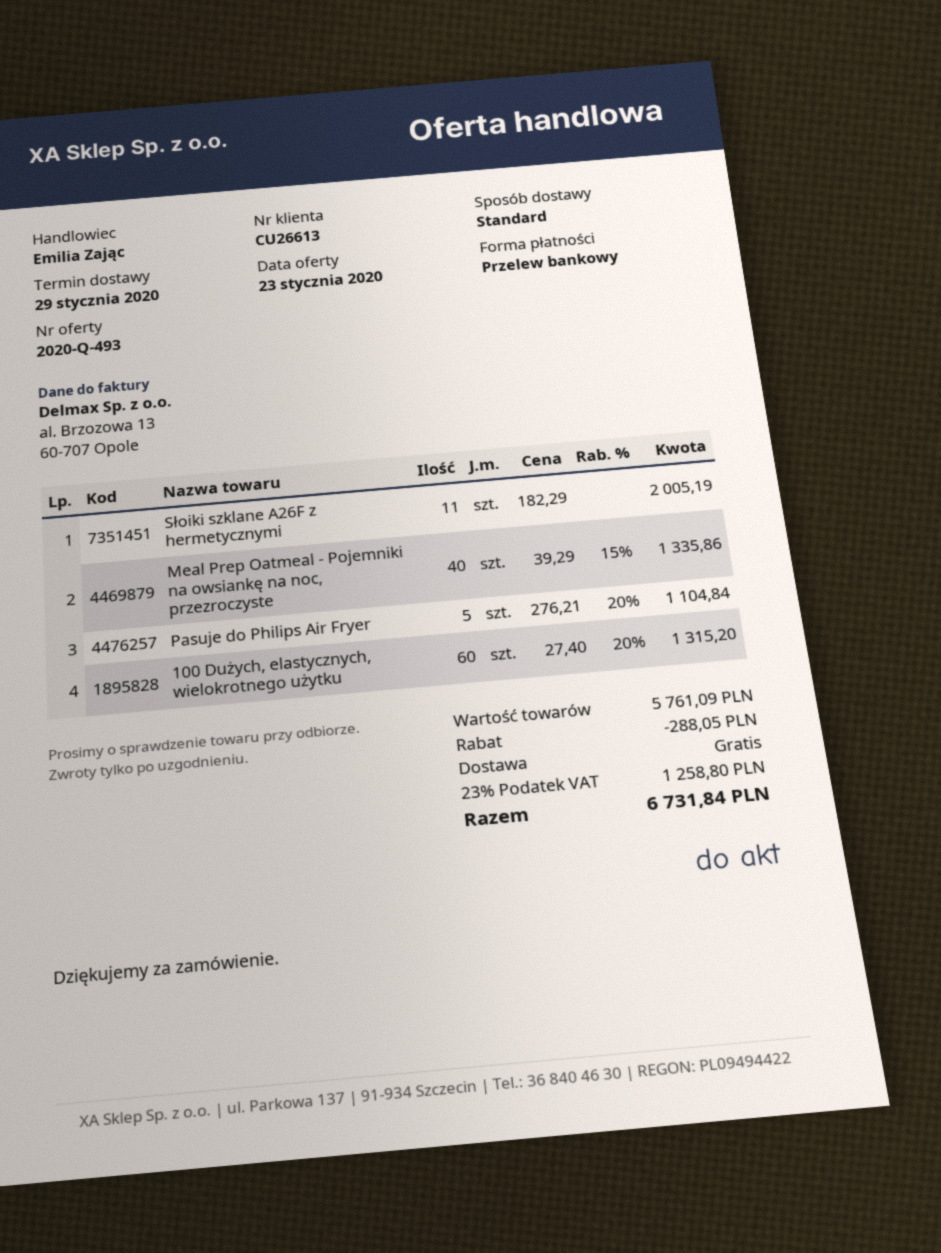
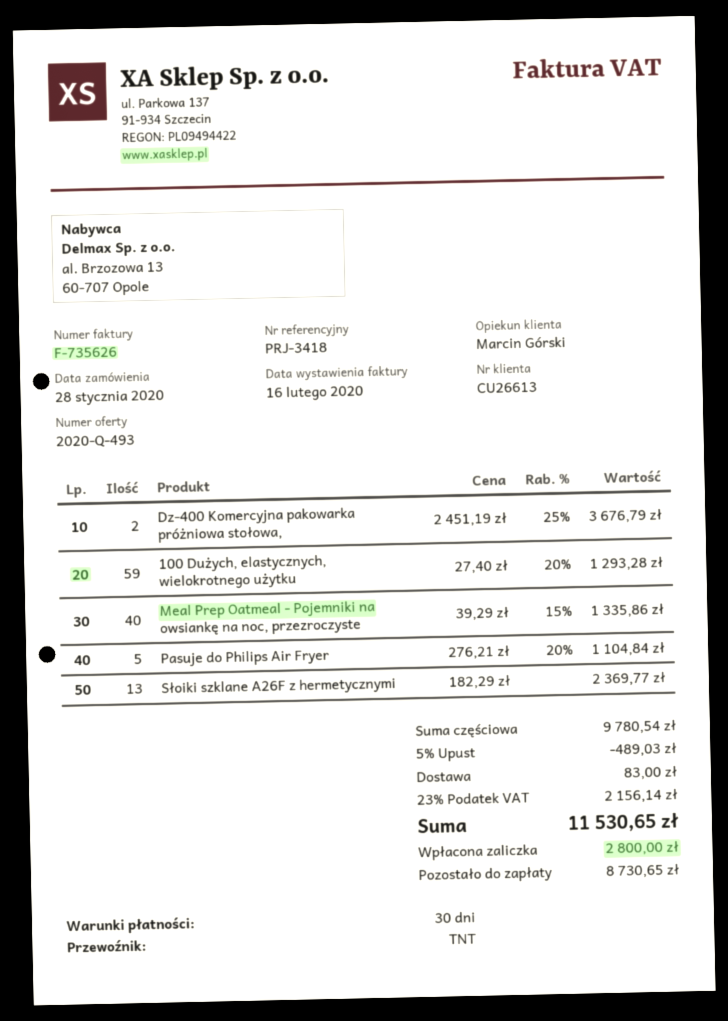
sales rep: Emilia Zając -> Marcin Górski
shipping method: standard -> TNT
Słoiki szklane A26F z hermetycznymi: 11 x 182.29 = 2005.19 -> 13 x 182.29 = 2369.77
100 Dużych, elastycznych, wielokrotnego użytku: 60 x 27.40 - 20% = 1315.20 -> 59 x 27.40 - 20% = 1293.28
Dz-400 Komercyjna pakowarka próżniowa stołowa,: none -> 2 x 2451.19 - 25% = 3676.79
subtotal: 5761.09 -> 9780.54
discount: 288.05 -> 489.03
shipping: 0.00 -> 83.00
tax: 23% = 1258.80 -> 23% = 2156.14
total: 6731.84 -> 11530.65

